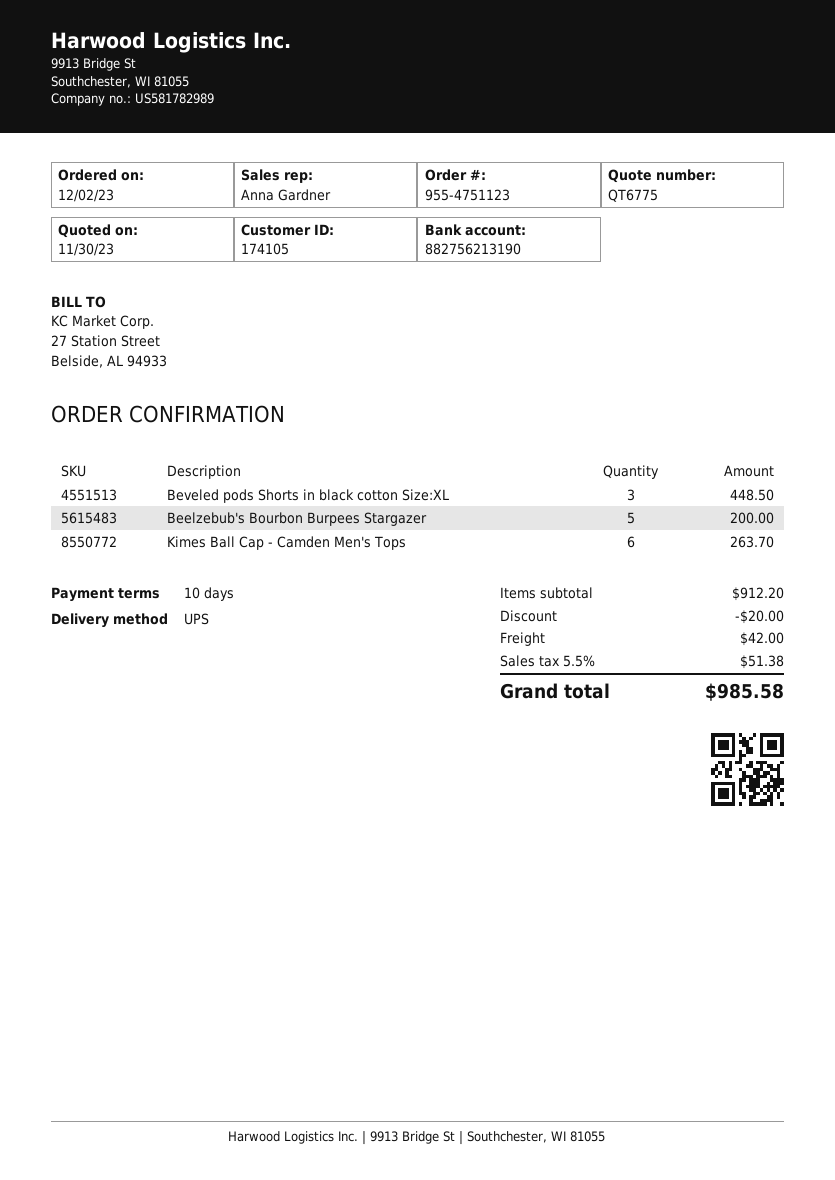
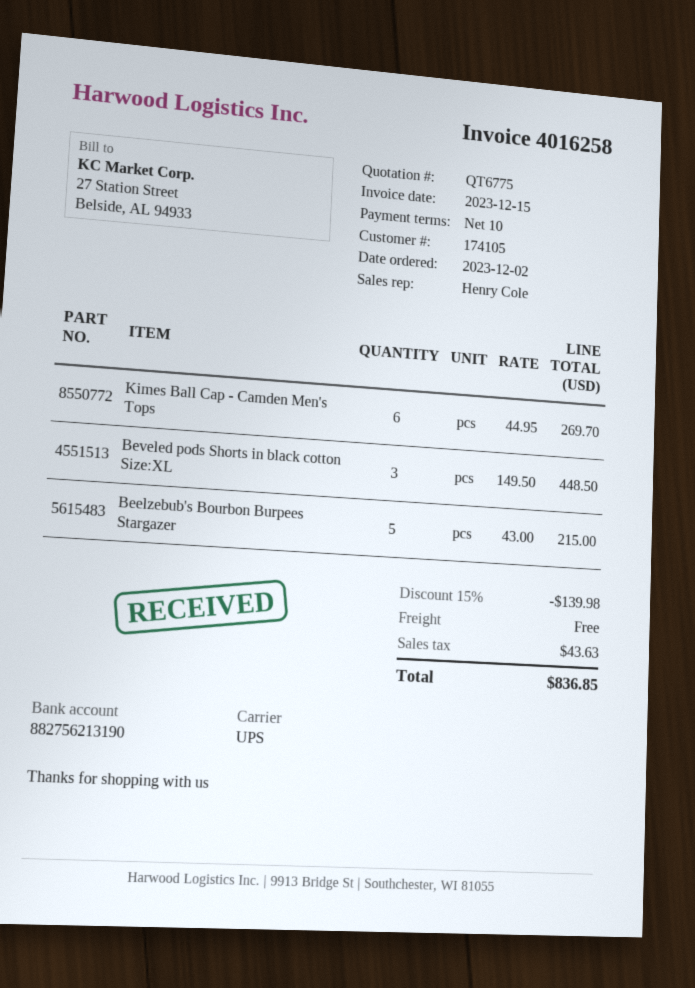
sales rep: Anna Gardner -> Henry Cole
Beelzebub's Bourbon Burpees Stargazer: 5 for 200.00 -> 5 for 215.00
Kimes Ball Cap - Camden Men's Tops: 6 for 263.70 -> 6 for 269.70
discount: 20.00 -> 139.98
shipping: 42.00 -> 0.00
tax: 51.38 -> 43.63
total: 985.58 -> 836.85

